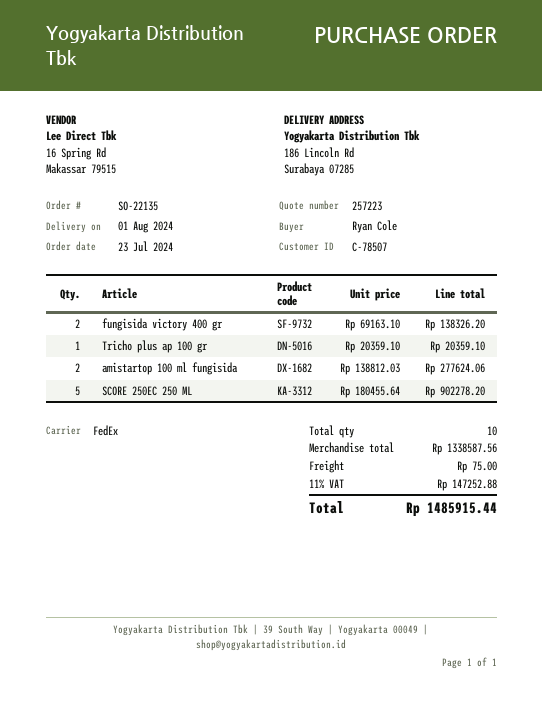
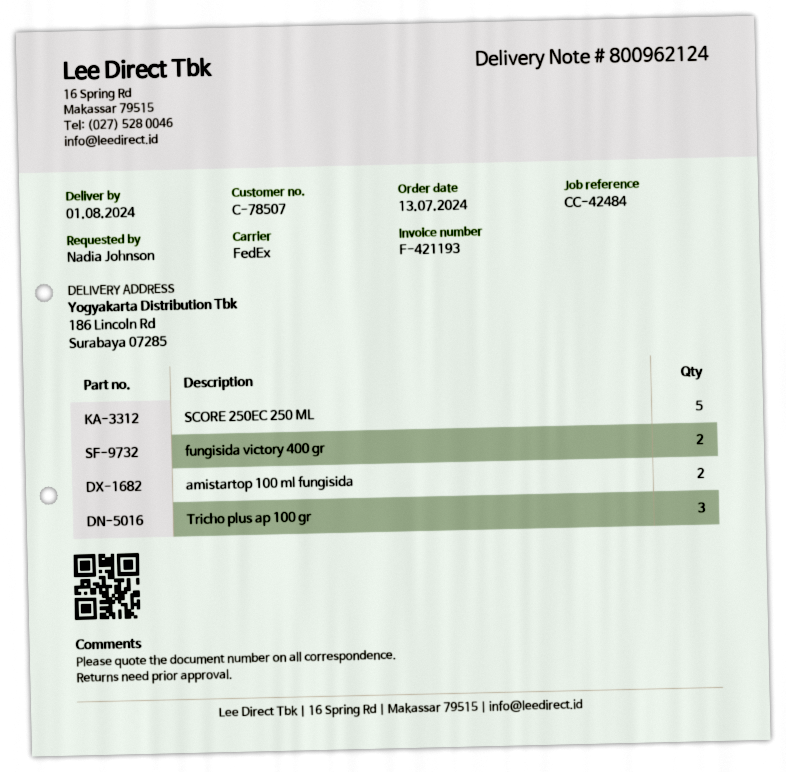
order date: 2024-07-23 -> 2024-07-13
ordered by: Ryan Cole -> Nadia Johnson
Tricho plus ap 100 gr: 1 -> 3

